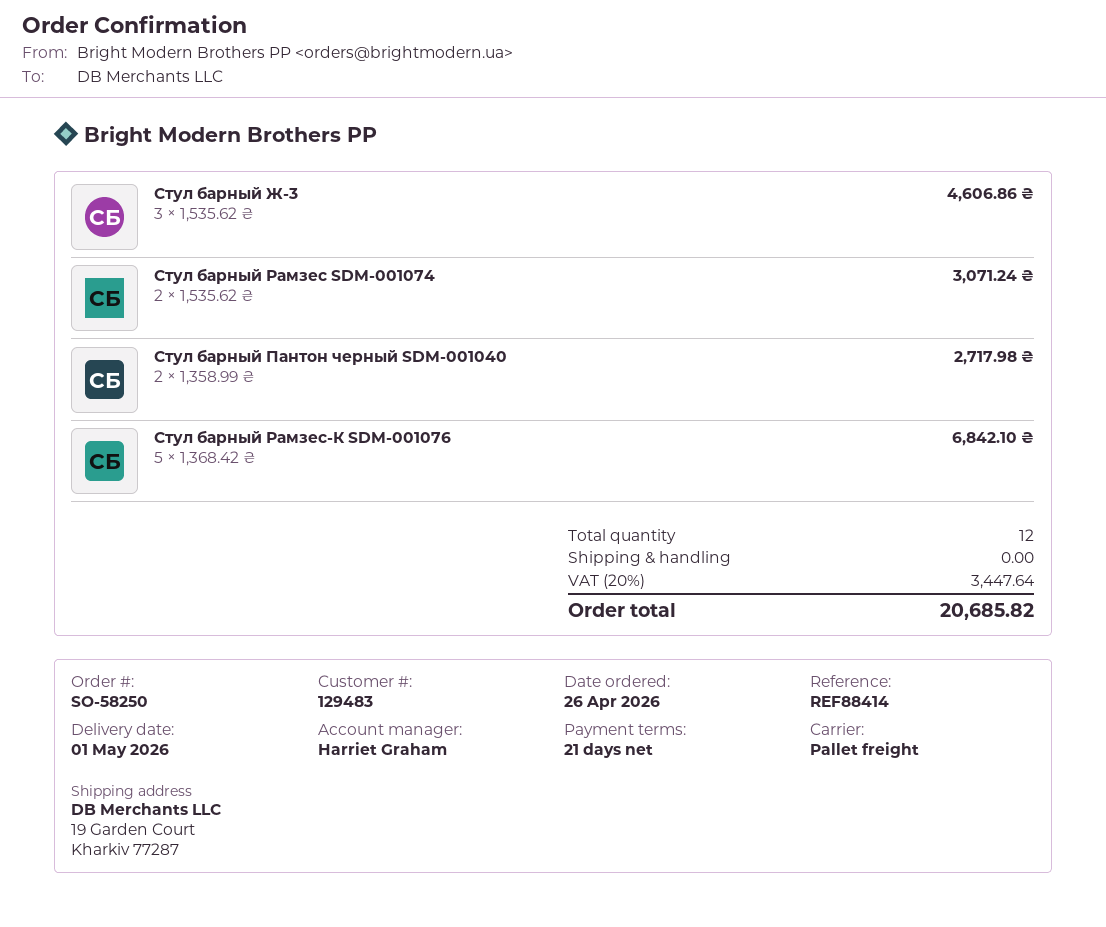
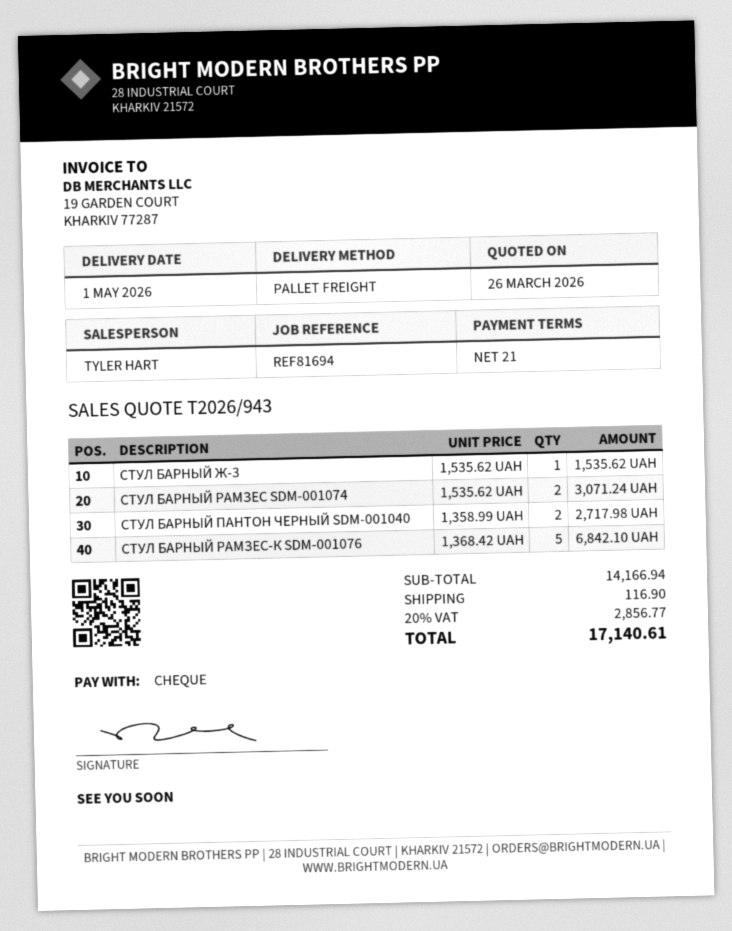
reference: REF88414 -> REF81694
sales rep: Harriet Graham -> TYLER HART
Стул барный Ж-3: 3 x 1535.62 = 4606.86 -> 1 x 1535.62 = 1535.62
shipping: 0.00 -> 116.90
tax: 20% = 3447.64 -> 20% = 2856.77
total: 20685.82 -> 17140.61

